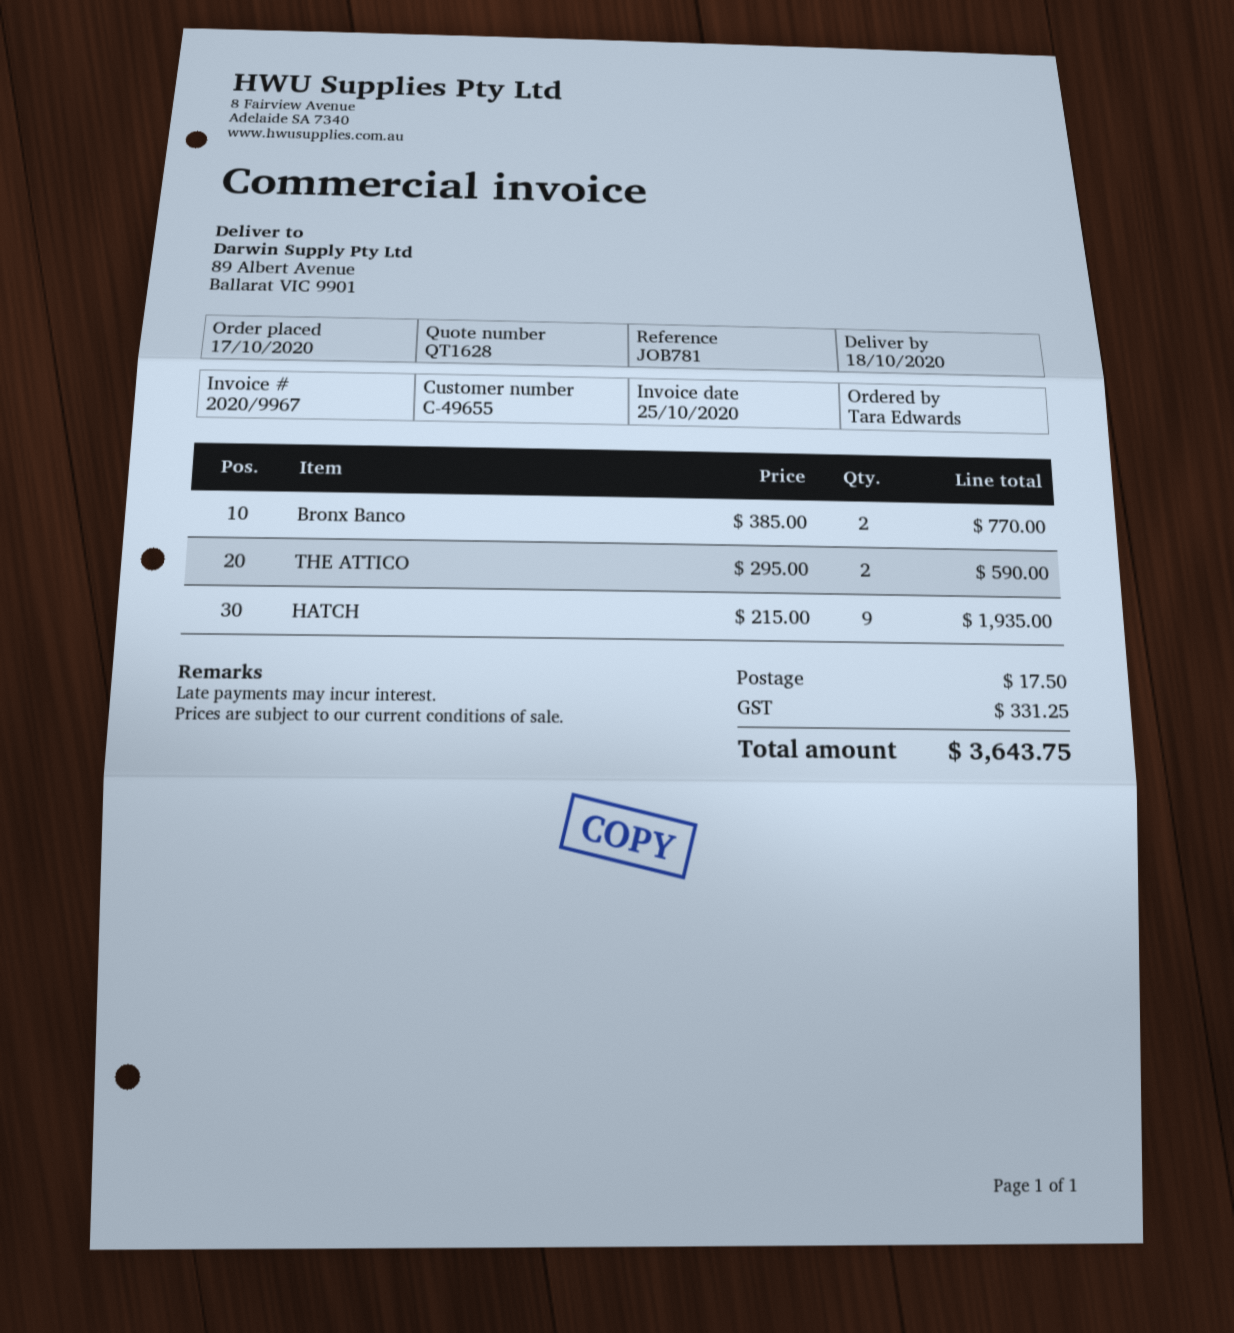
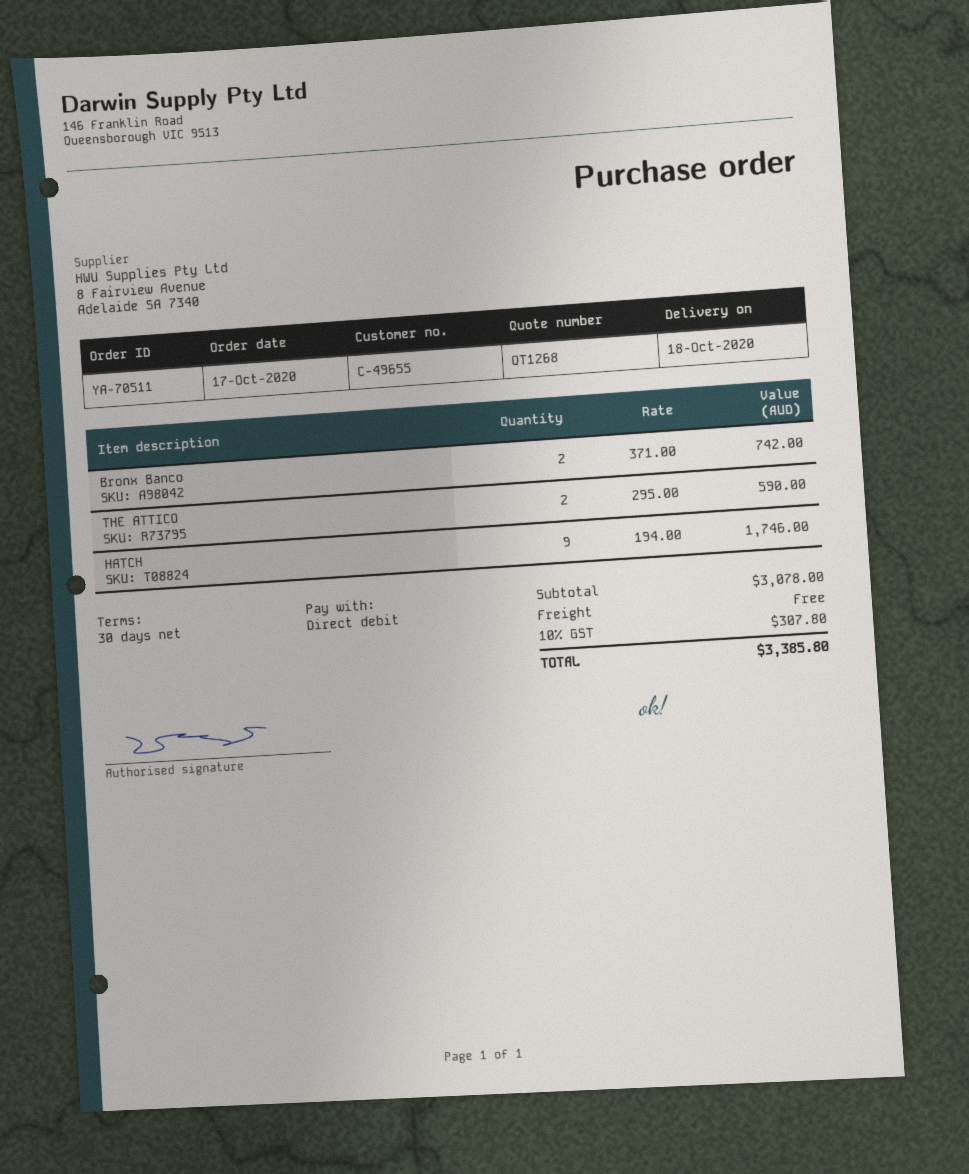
quote number: QT1628 -> QT1268
Bronx Banco: 2 x 385.00 = 770.00 -> 2 x 371.00 = 742.00
HATCH: 9 x 215.00 = 1935.00 -> 9 x 194.00 = 1746.00
shipping: 17.50 -> 0.00
tax: 331.25 -> 307.80
total: 3643.75 -> 3385.80

